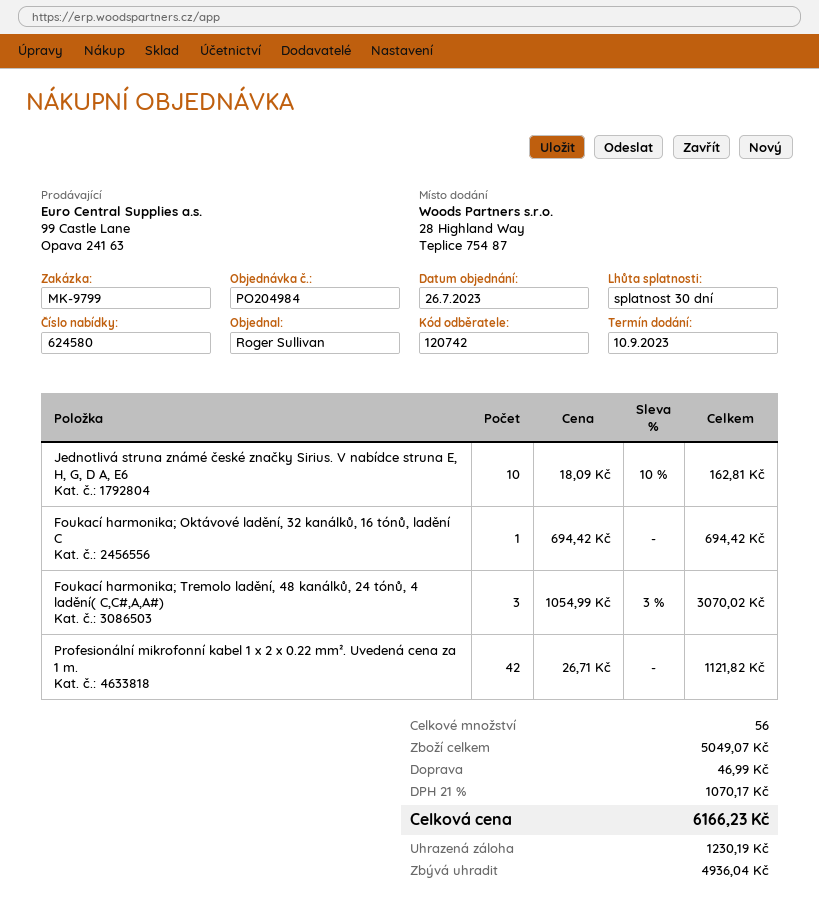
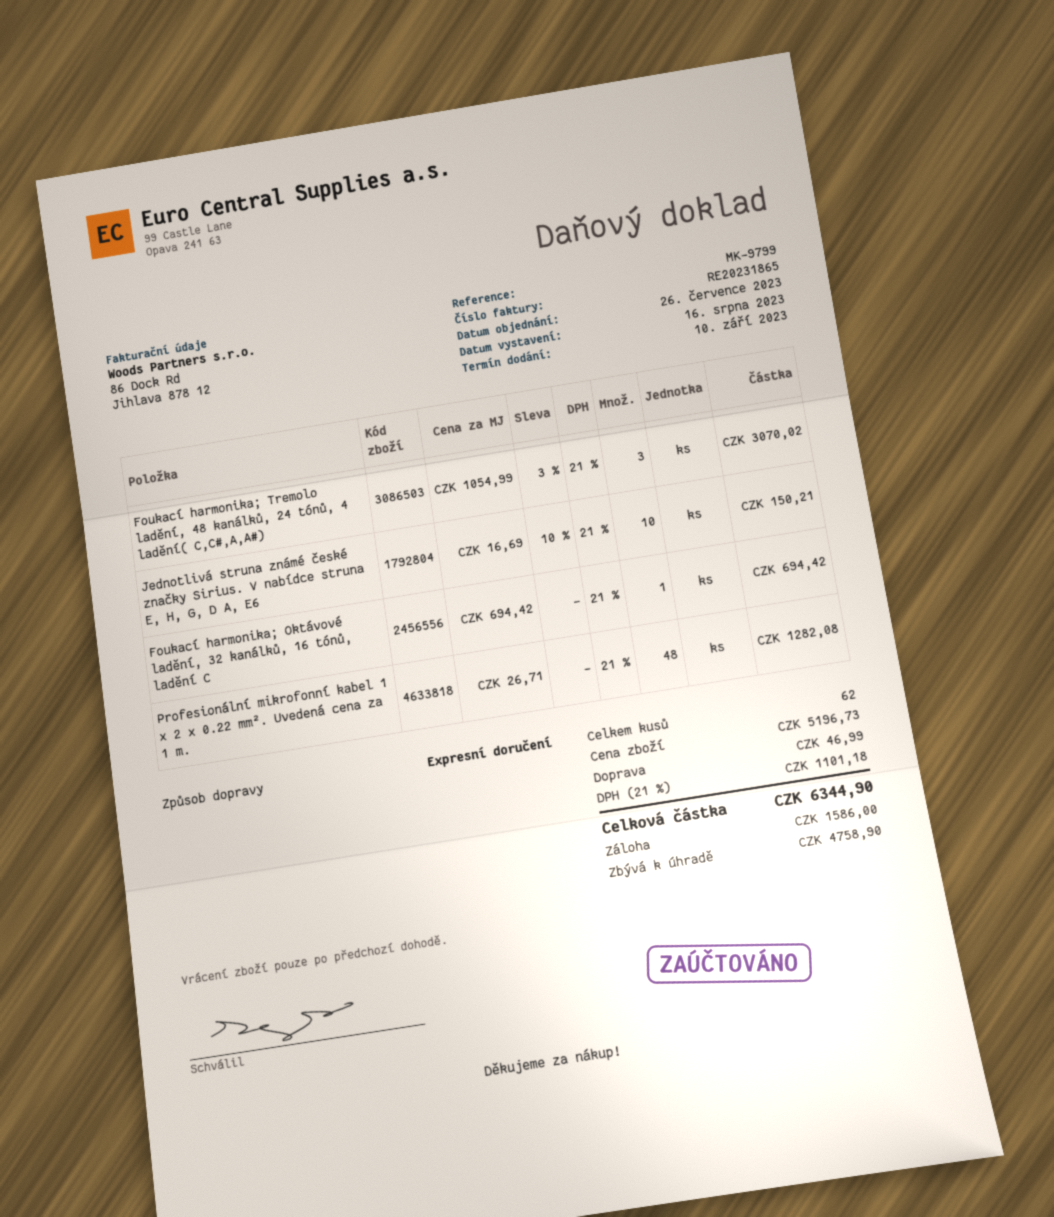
Jednotlivá struna známé české značky Sirius. V nabídce struna E, H, G, D A, E6: 10 x 18.09 - 10% = 162.81 -> 10 x 16.69 - 10% = 150.21
Profesionální mikrofonní kabel 1 x 2 x 0.22 mm². Uvedená cena za 1 m.: 42 x 26.71 = 1121.82 -> 48 x 26.71 = 1282.08
total quantity: 56 -> 62
subtotal: 5049.07 -> 5196.73
tax: 21% = 1070.17 -> 21% = 1101.18
total: 6166.23 -> 6344.90
deposit: 1230.19 -> 1586.00
balance: 4936.04 -> 4758.90

